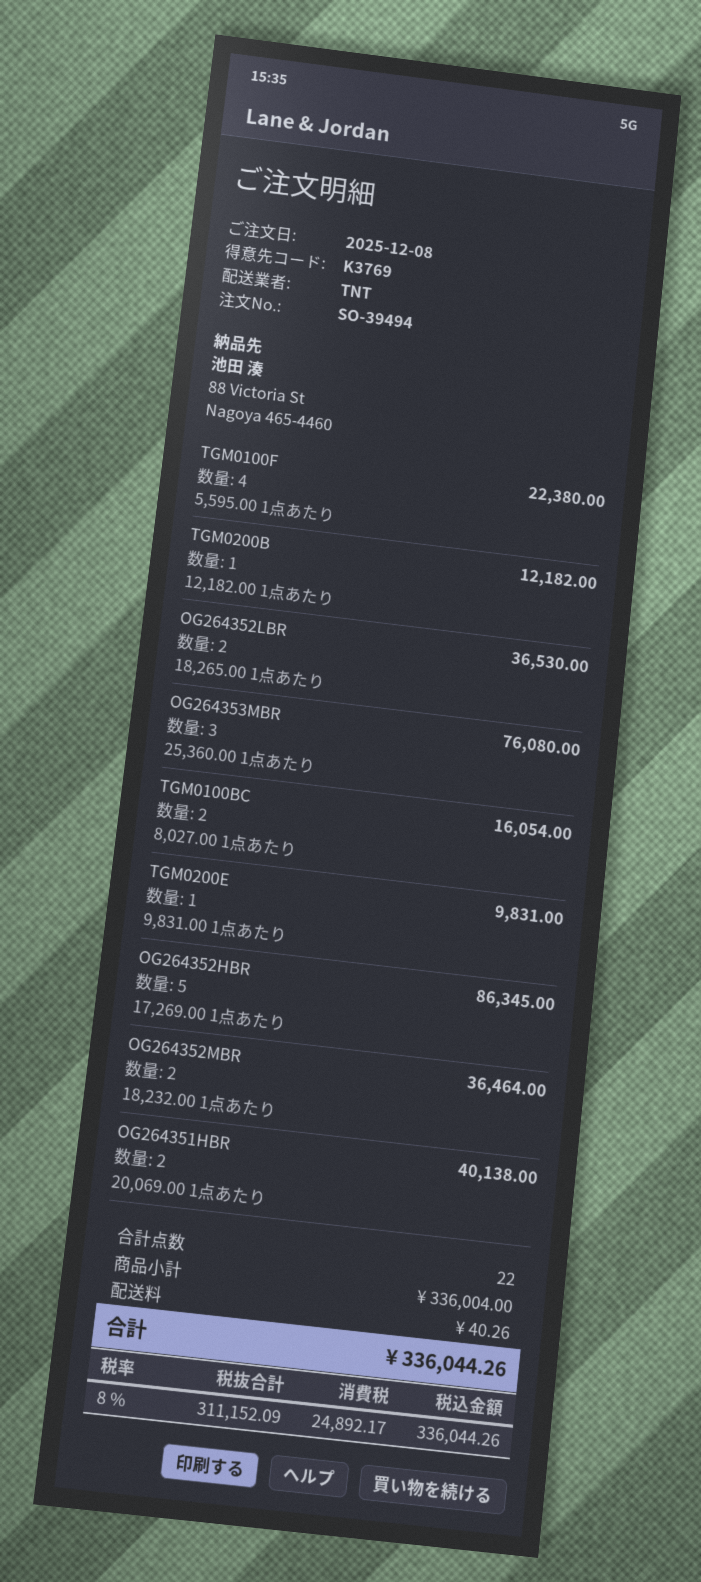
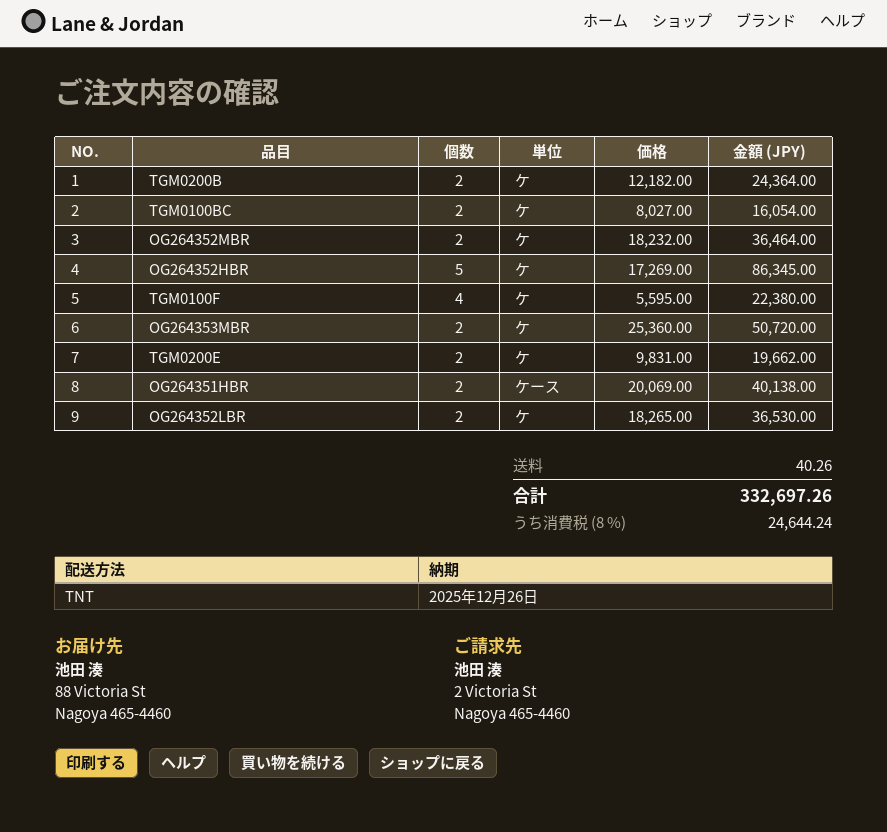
TGM0200B: 1 x 12182.00 = 12182.00 -> 2 x 12182.00 = 24364.00
OG264353MBR: 3 x 25360.00 = 76080.00 -> 2 x 25360.00 = 50720.00
TGM0200E: 1 x 9831.00 = 9831.00 -> 2 x 9831.00 = 19662.00
tax: 8% = 24892.17 -> 8% = 24644.24
total: 336044.26 -> 332697.26

